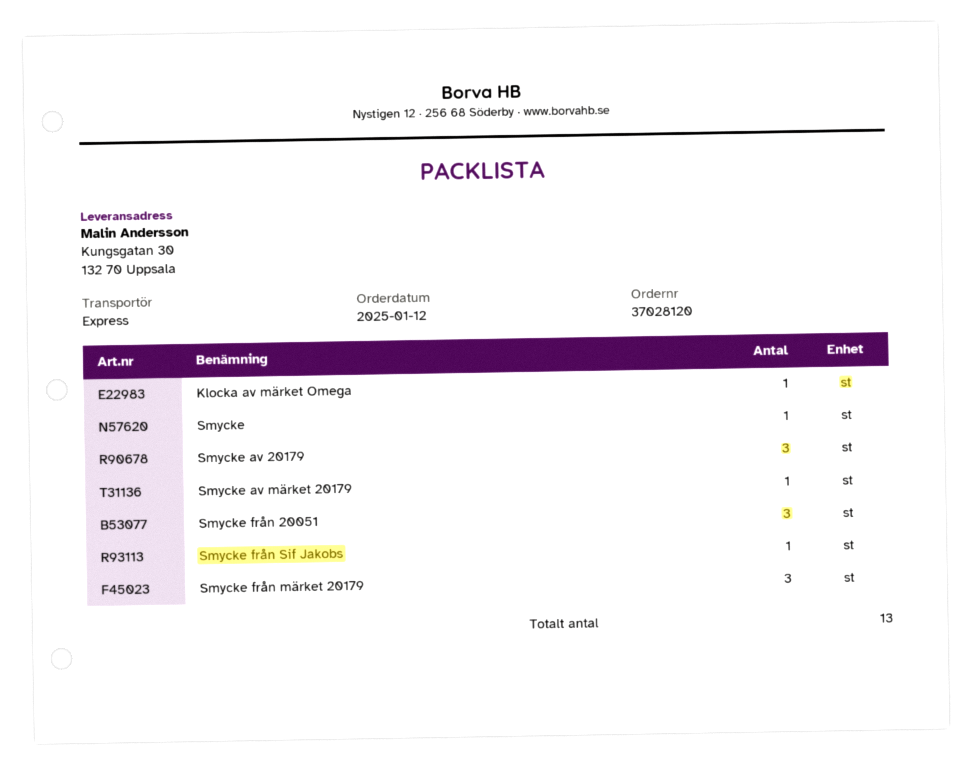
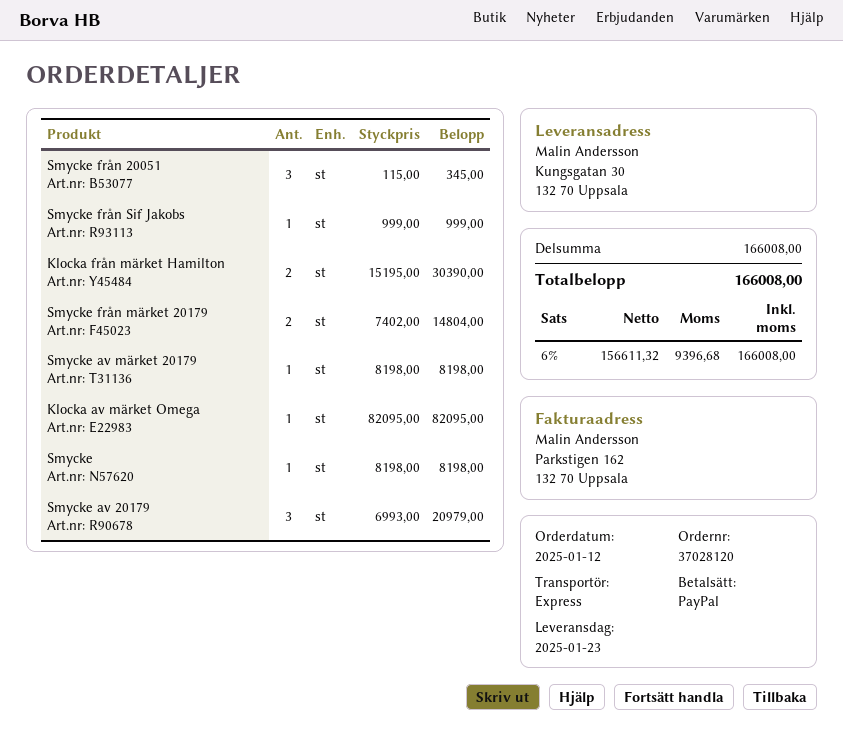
Smycke från märket 20179: 3 -> 2
Klocka från märket Hamilton: none -> 2

